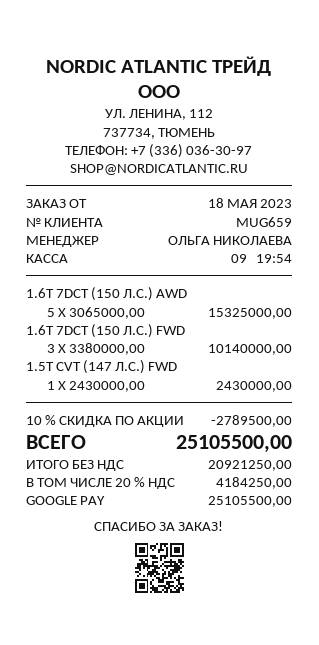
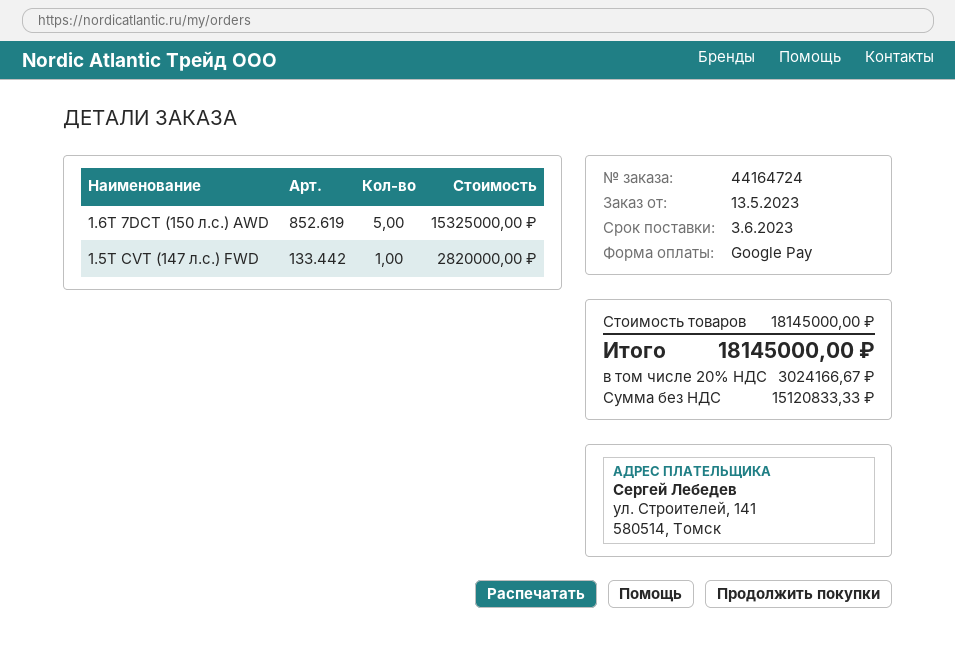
order date: 2023-05-18 -> 2023-05-13
1.6T 7DCT (150 Л.С.) FWD: 3 for 10140000.00 -> none
1.5T CVT (147 Л.С.) FWD: 1 for 2430000.00 -> 1 for 2820000.00
discount: 10% = 2789500.00 -> none
net: 20921250.00 -> 15120833.33
tax: 20% = 4184250.00 -> 20% = 3024166.67
total: 25105500.00 -> 18145000.00

